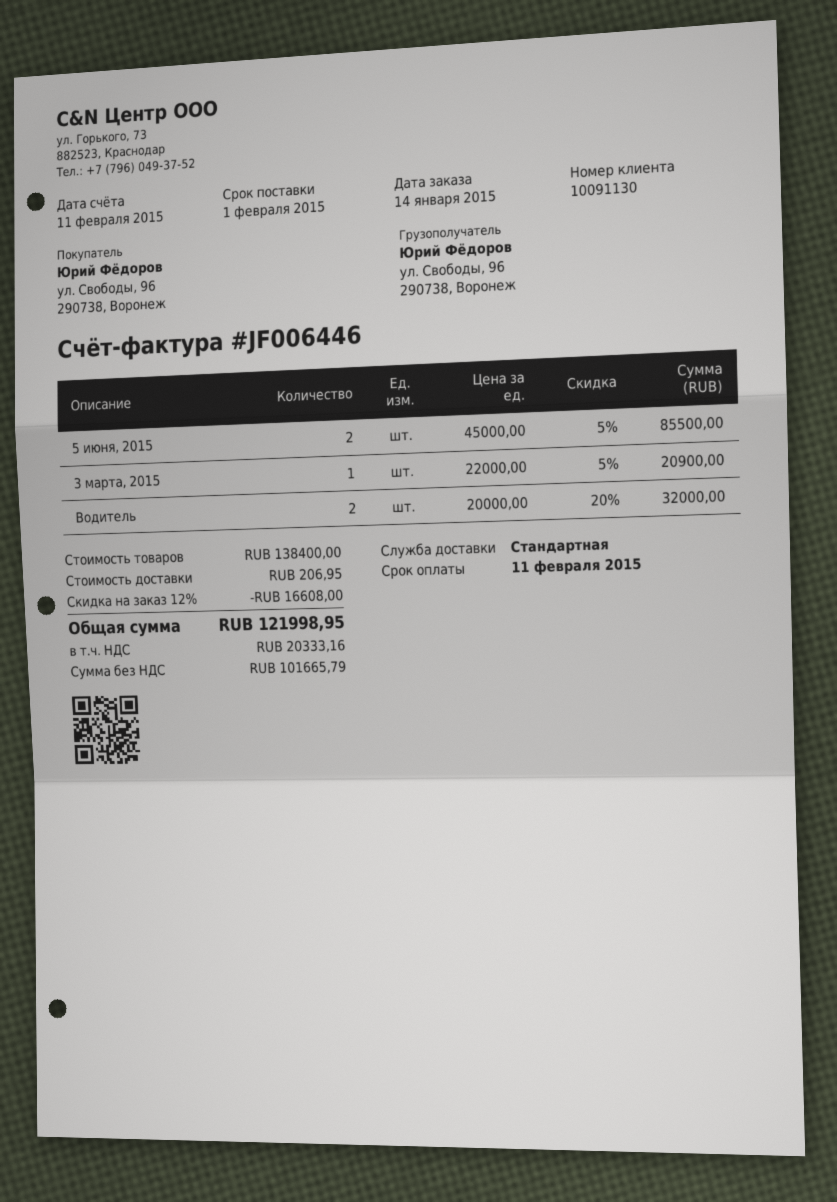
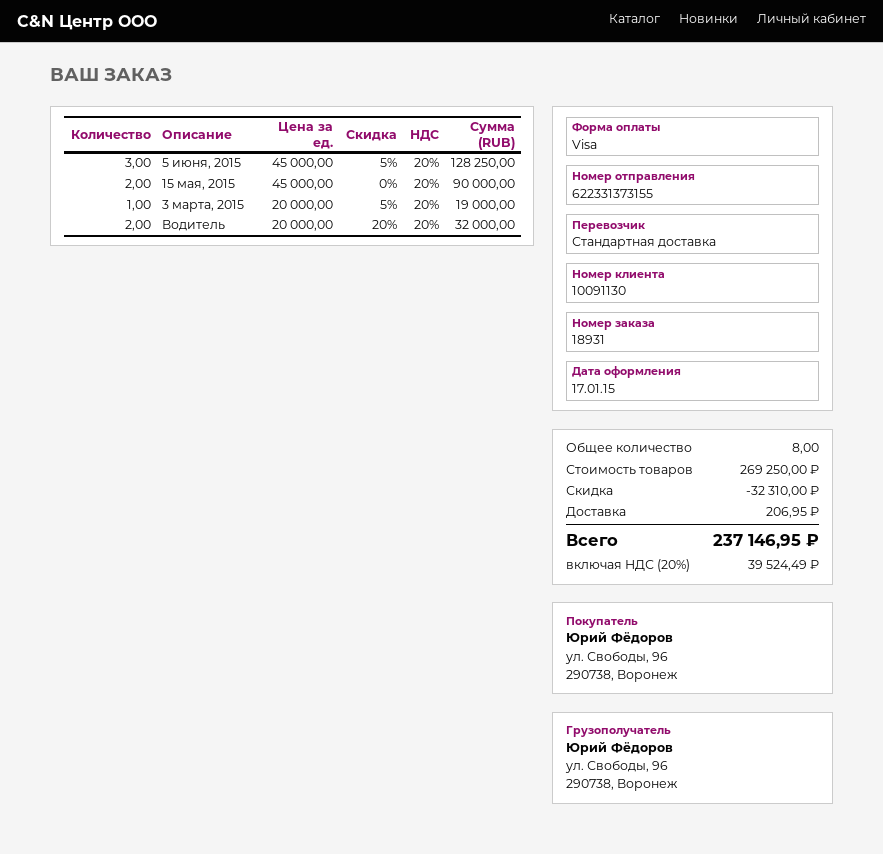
order date: 2015-01-14 -> 2015-01-17
5 июня, 2015: 2 x 45000.00 - 5% = 85500.00 -> 3 x 45000.00 - 5% = 128250.00
3 марта, 2015: 1 x 22000.00 - 5% = 20900.00 -> 1 x 20000.00 - 5% = 19000.00
15 мая, 2015: none -> 2 x 45000.00 = 90000.00
subtotal: 138400.00 -> 269250.00
discount: 16608.00 -> 32310.00
tax: 20333.16 -> 39524.49
total: 121998.95 -> 237146.95

